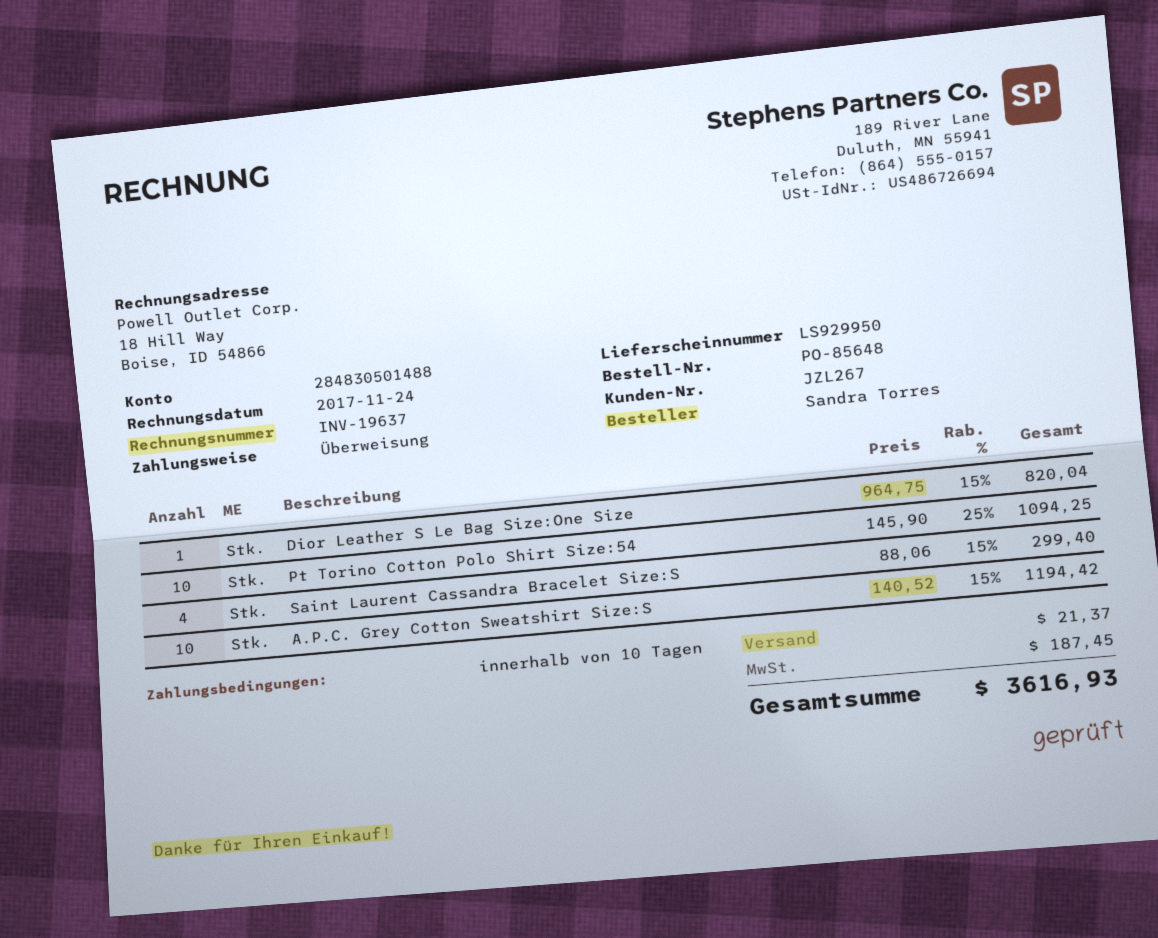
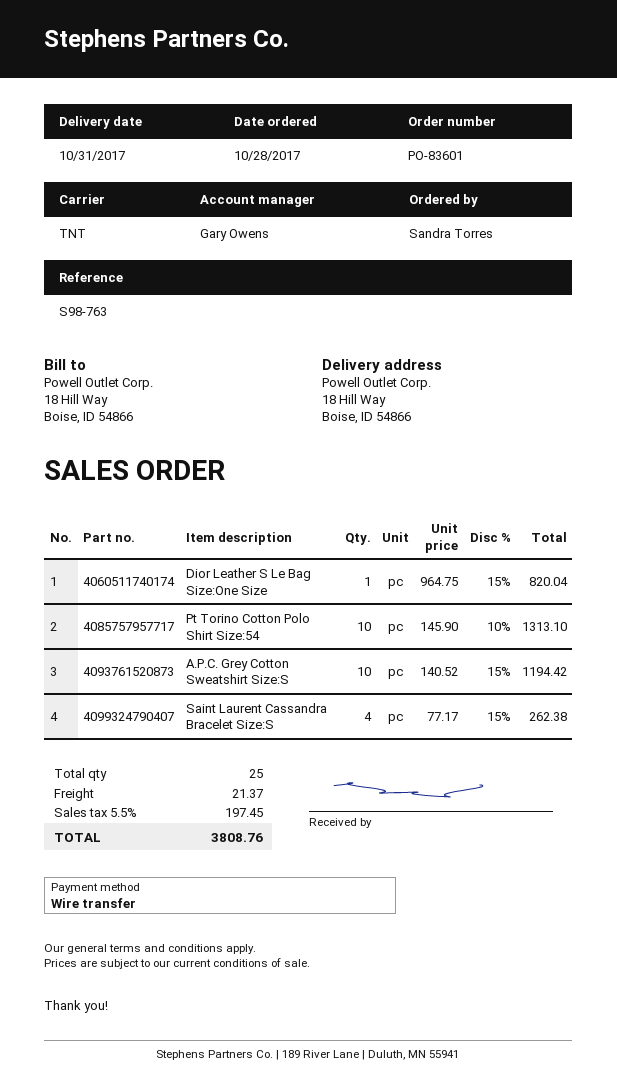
order number: PO-85648 -> PO-83601
Pt Torino Cotton Polo Shirt Size:54: 10 x 145.90 - 25% = 1094.25 -> 10 x 145.90 - 10% = 1313.10
Saint Laurent Cassandra Bracelet Size:S: 4 x 88.06 - 15% = 299.40 -> 4 x 77.17 - 15% = 262.38
tax: 187.45 -> 197.45
total: 3616.93 -> 3808.76

